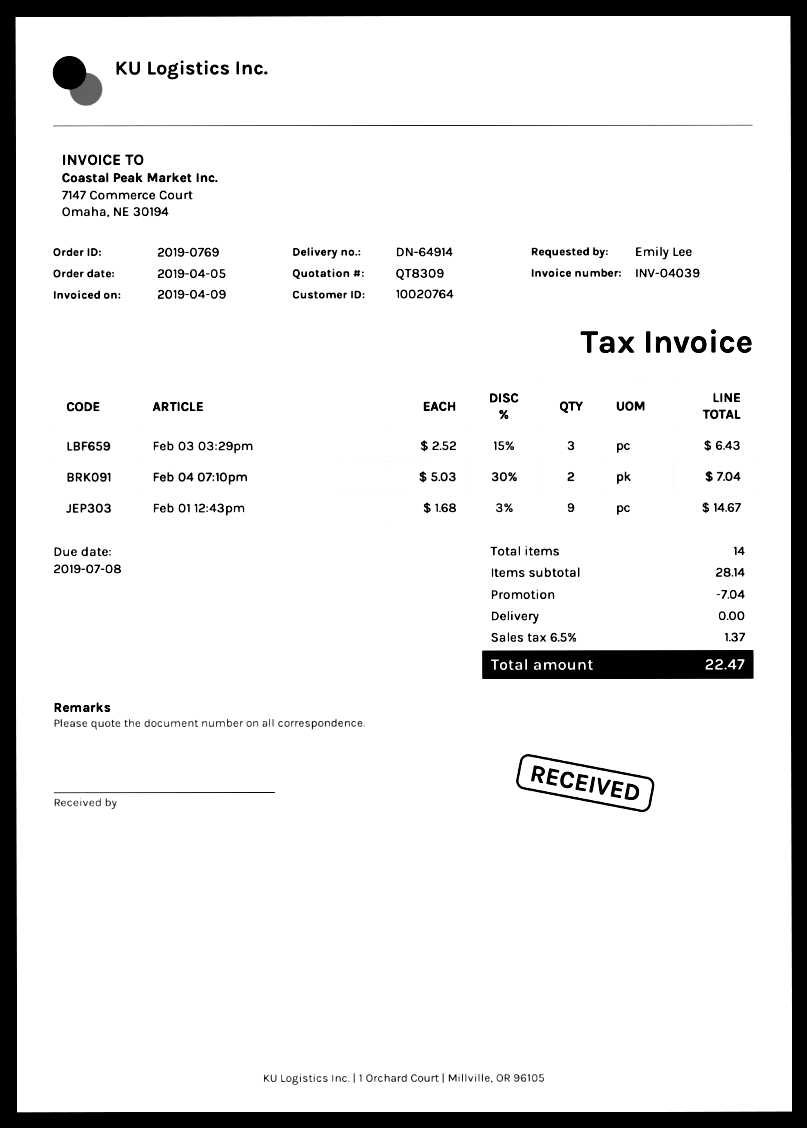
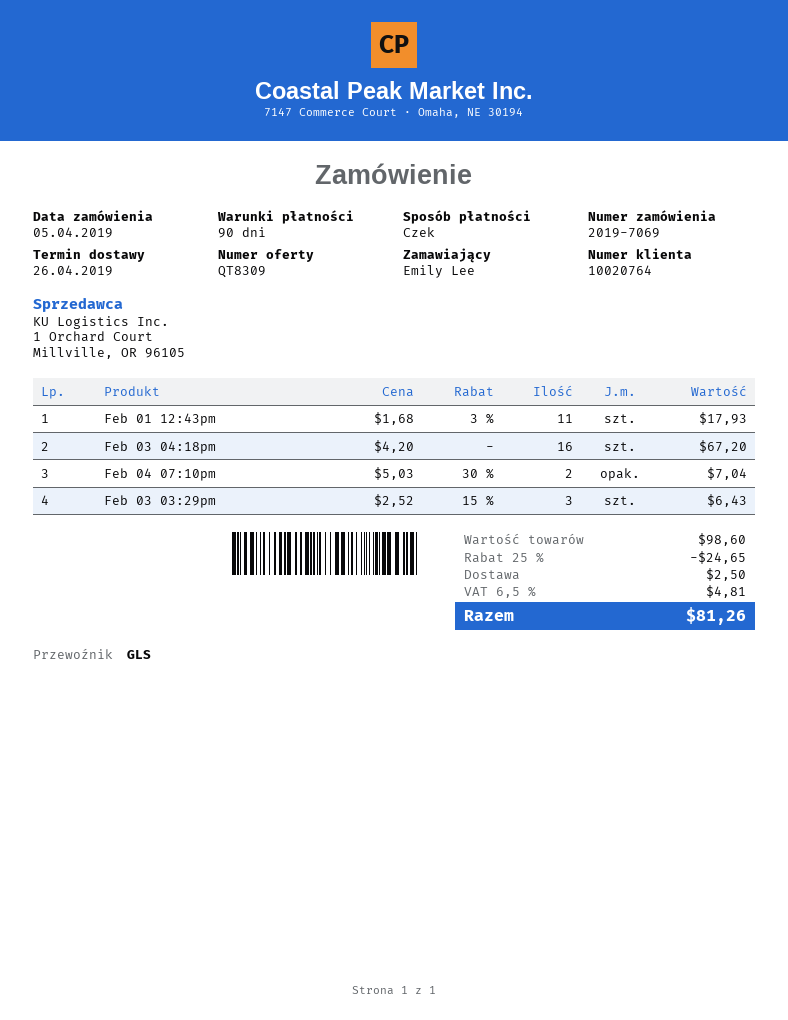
order number: 2019-0769 -> 2019-7069
Feb 01 12:43pm: 9 x 1.68 - 3% = 14.67 -> 11 x 1.68 - 3% = 17.93
Feb 03 04:18pm: none -> 16 x 4.20 = 67.20
subtotal: 28.14 -> 98.60
discount: 7.04 -> 24.65
shipping: 0.00 -> 2.50
tax: 6.5% = 1.37 -> 6.5% = 4.81
total: 22.47 -> 81.26

